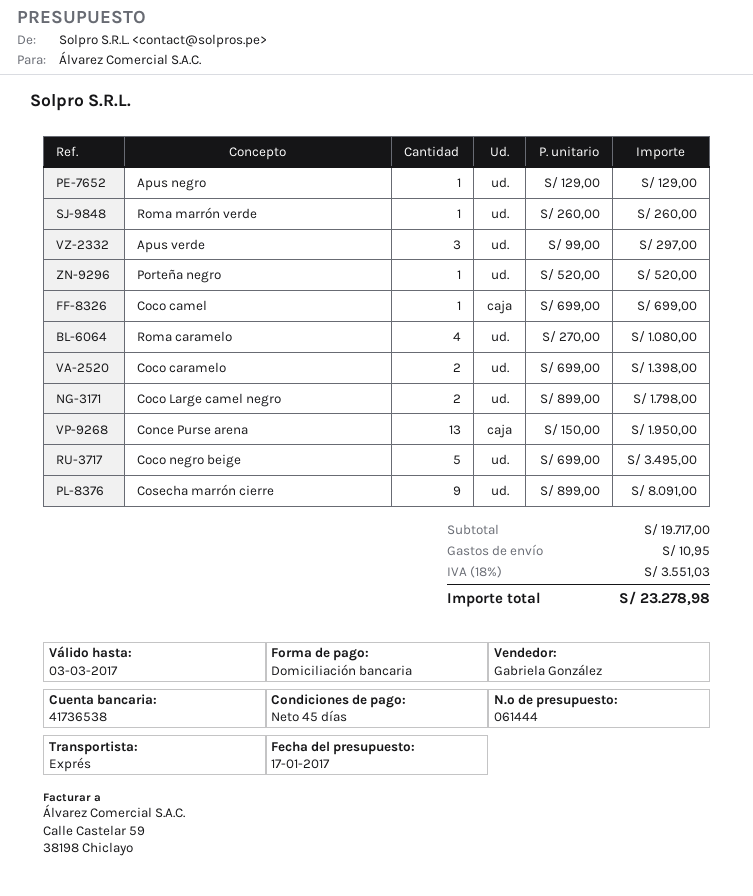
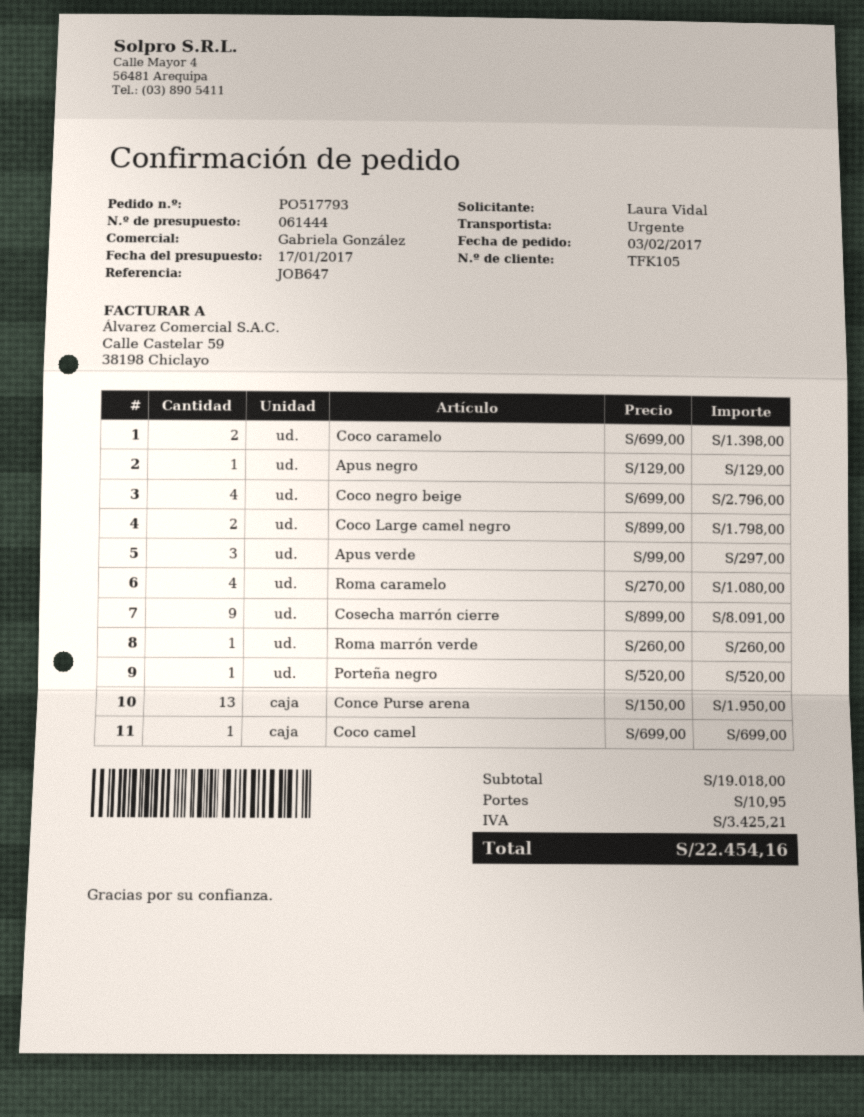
Coco negro beige: 5 x 699.00 = 3495.00 -> 4 x 699.00 = 2796.00
subtotal: 19717.00 -> 19018.00
tax: 3551.03 -> 3425.21
total: 23278.98 -> 22454.16

